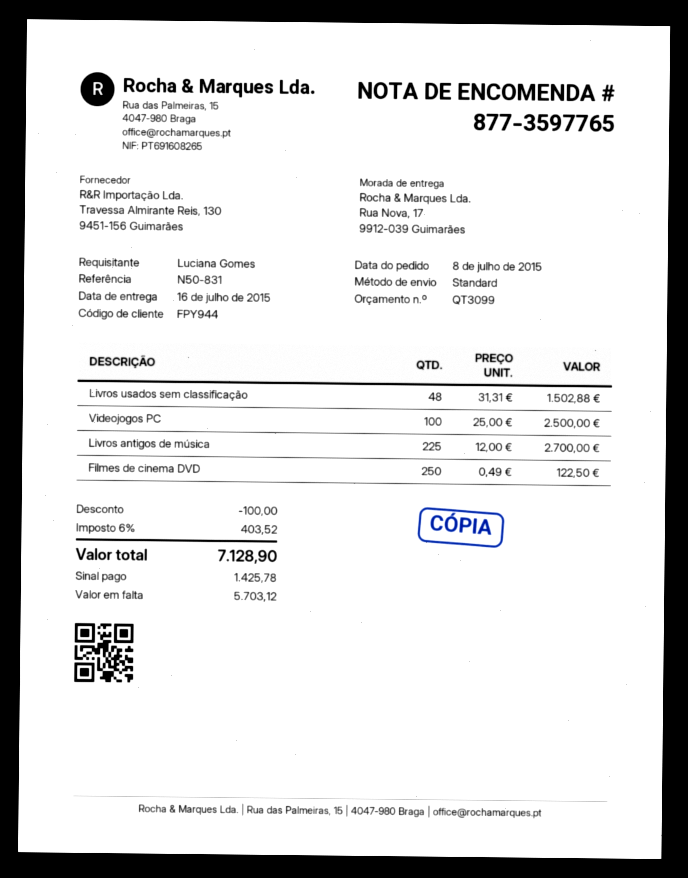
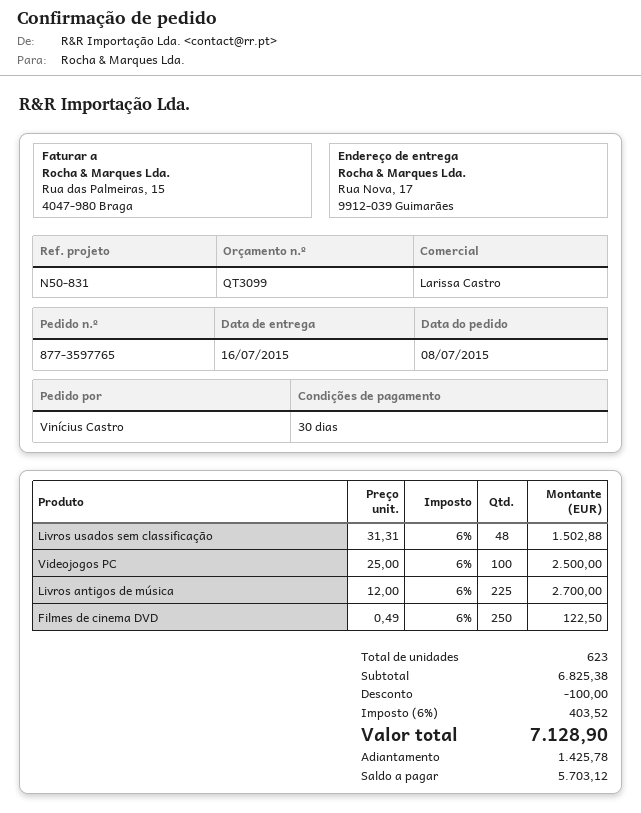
ordered by: Luciana Gomes -> Vinícius Castro

